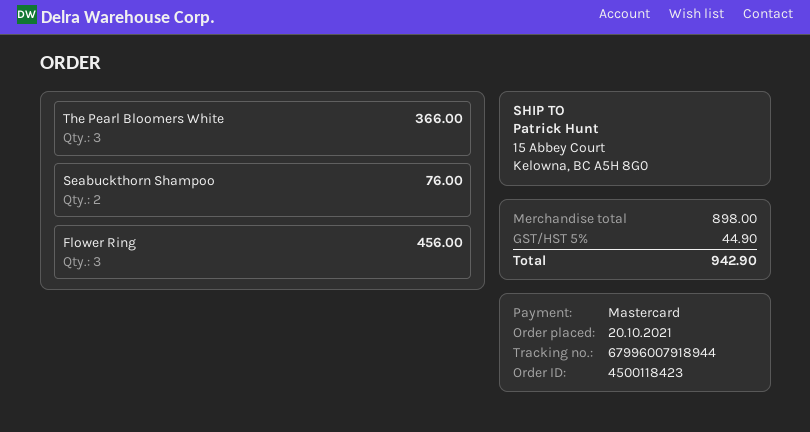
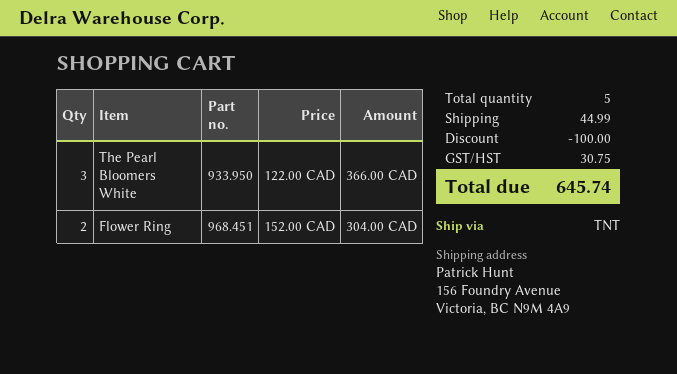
ship to: 15 Abbey Court, Kelowna, BC A5H 8G0 -> 156 Foundry Avenue, Victoria, BC N9M 4A9
Seabuckthorn Shampoo: 2 for 76.00 -> none
Flower Ring: 3 for 456.00 -> 2 for 304.00
discount: none -> 100.00
shipping: none -> 44.99
tax: 44.90 -> 30.75
total: 942.90 -> 645.74

